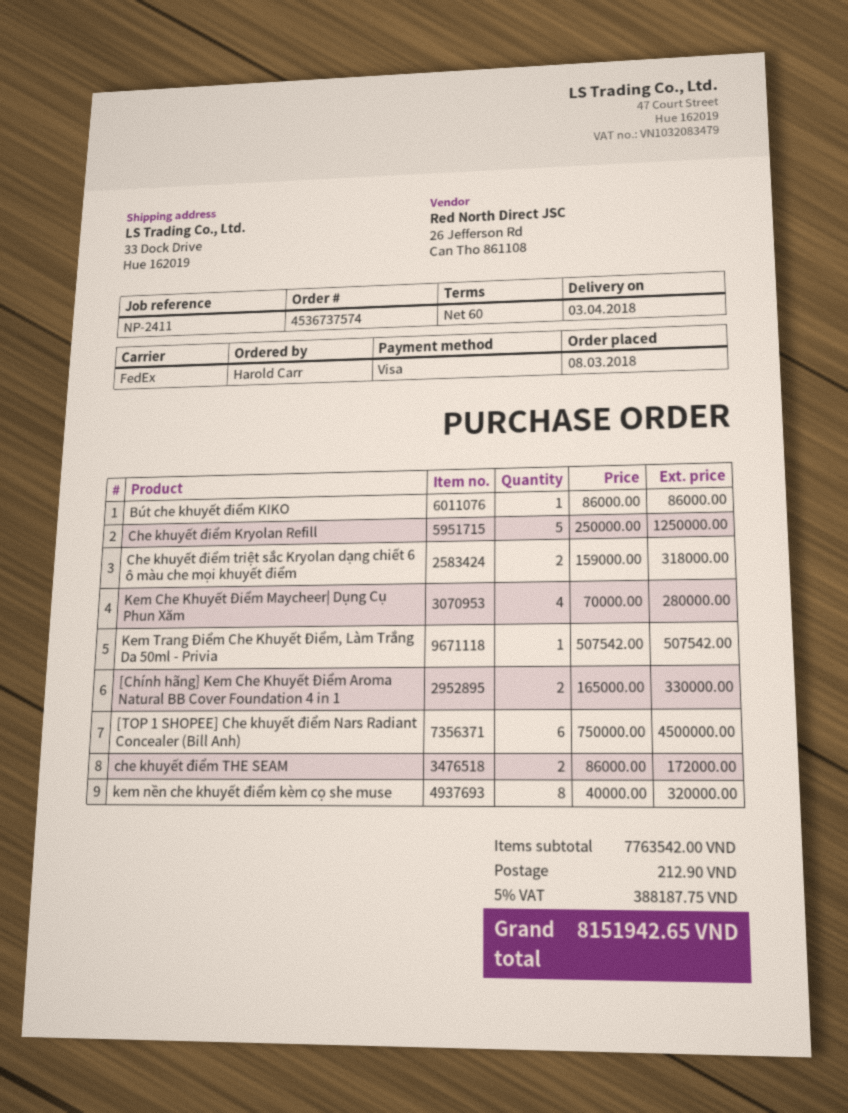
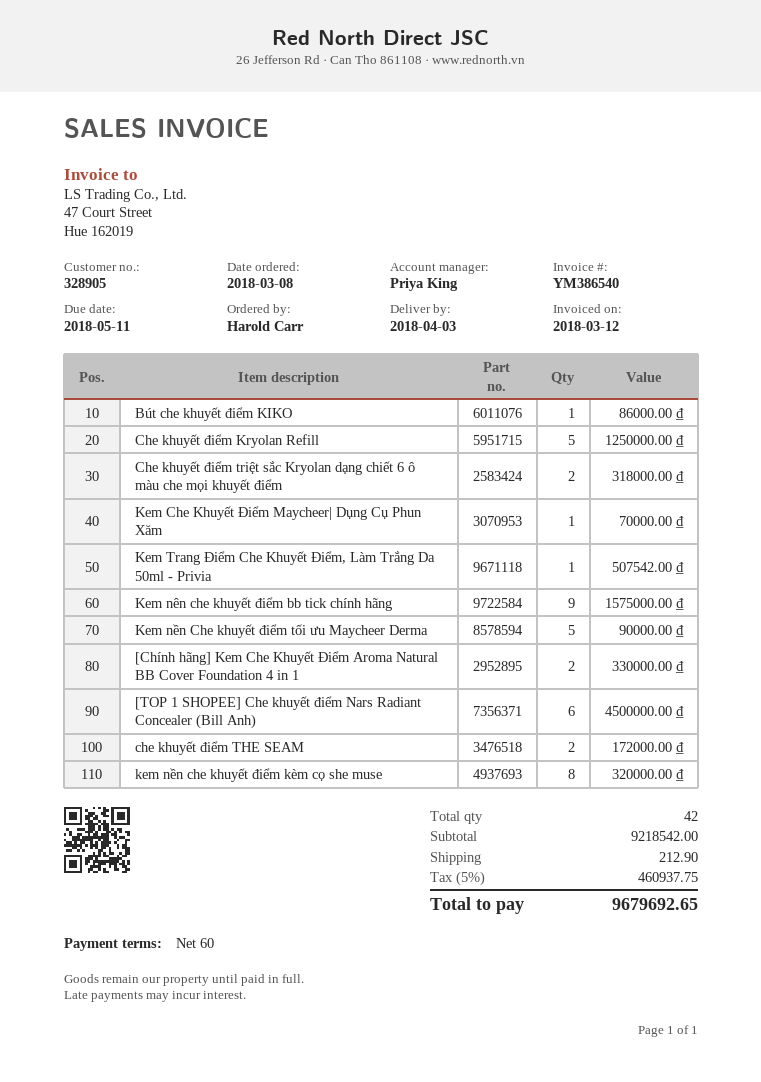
Kem Che Khuyết Điểm Maycheer| Dụng Cụ Phun Xăm: 4 for 280000.00 -> 1 for 70000.00
Kem nên che khuyết điểm bb tick chính hãng: none -> 9 for 1575000.00
Kem nền Che khuyết điểm tối ưu Maycheer Derma: none -> 5 for 90000.00
subtotal: 7763542.00 -> 9218542.00
tax: 5% = 388187.75 -> 5% = 460937.75
total: 8151942.65 -> 9679692.65

